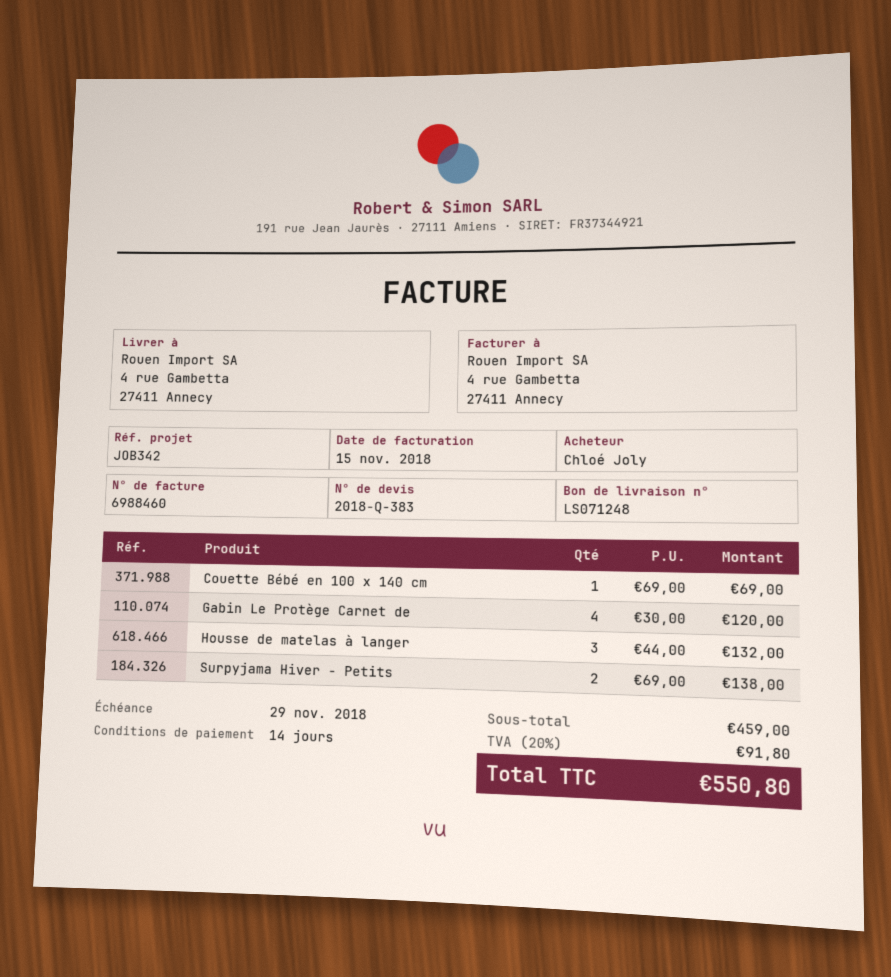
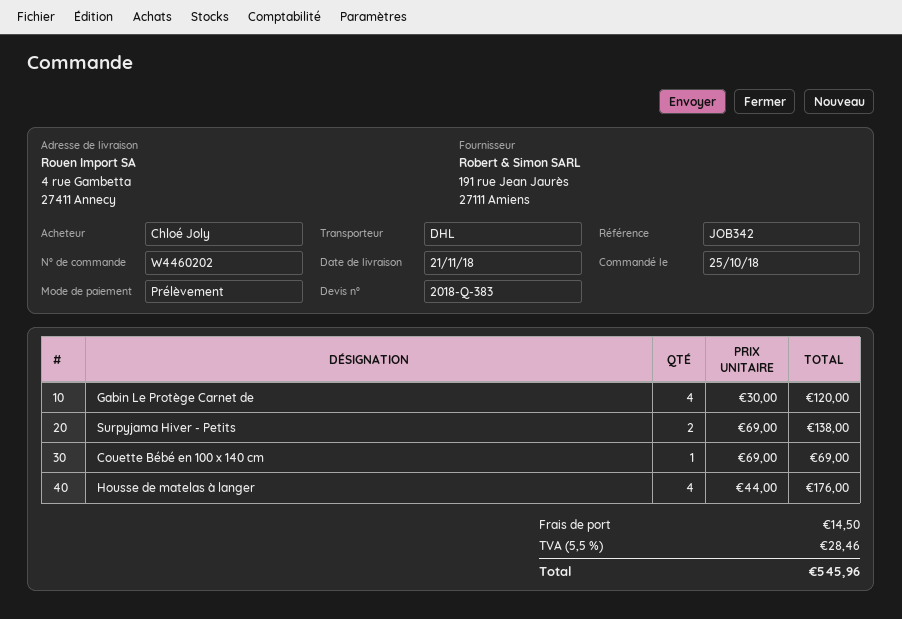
Housse de matelas à langer: 3 x 44.00 = 132.00 -> 4 x 44.00 = 176.00
shipping: none -> 14.50
tax: 20% = 91.80 -> 5.5% = 28.46
total: 550.80 -> 545.96

